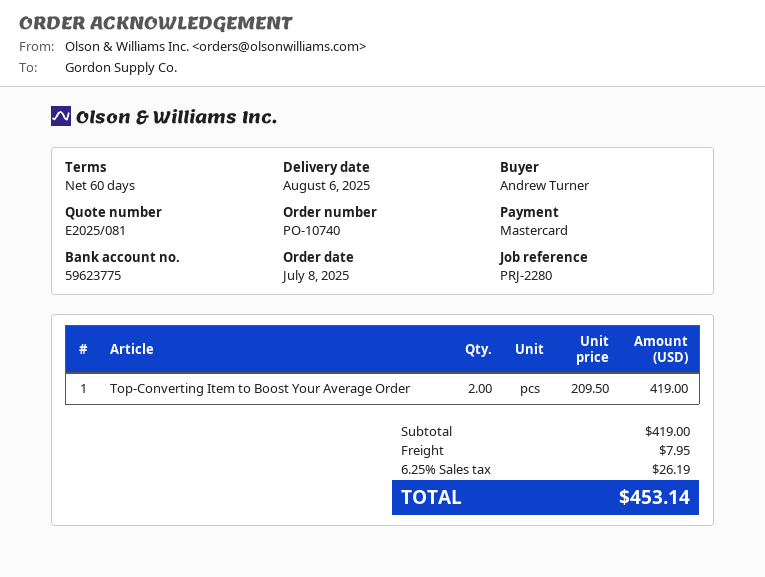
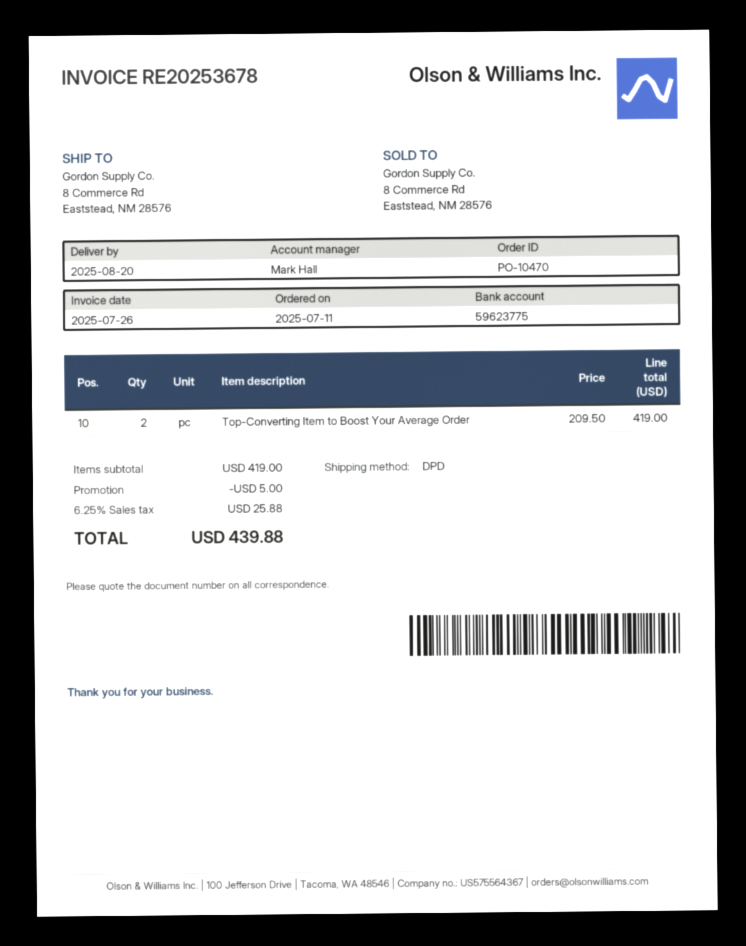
order number: PO-10740 -> PO-10470
order date: 2025-07-08 -> 2025-07-11
delivery date: 2025-08-06 -> 2025-08-20
discount: none -> 5.00
shipping: 7.95 -> none
tax: 6.25% = 26.19 -> 6.25% = 25.88
total: 453.14 -> 439.88

